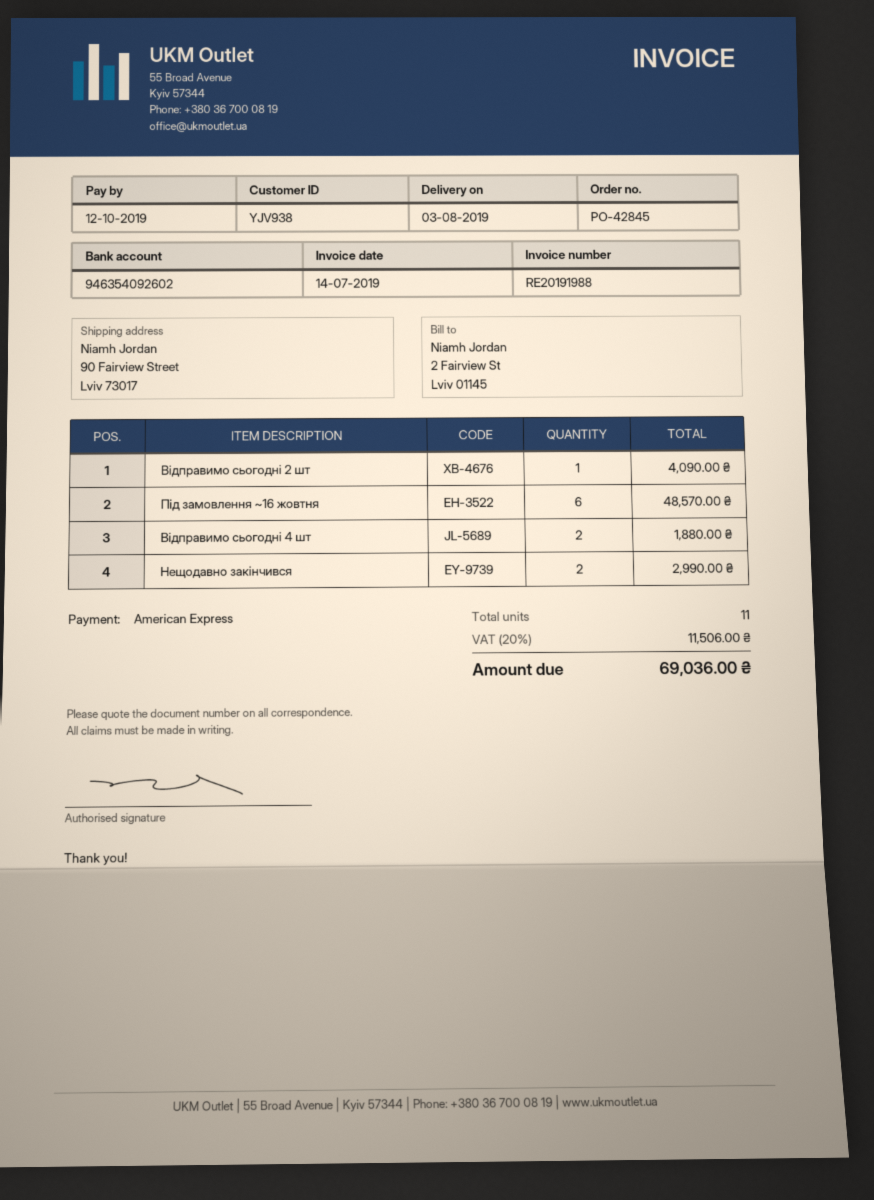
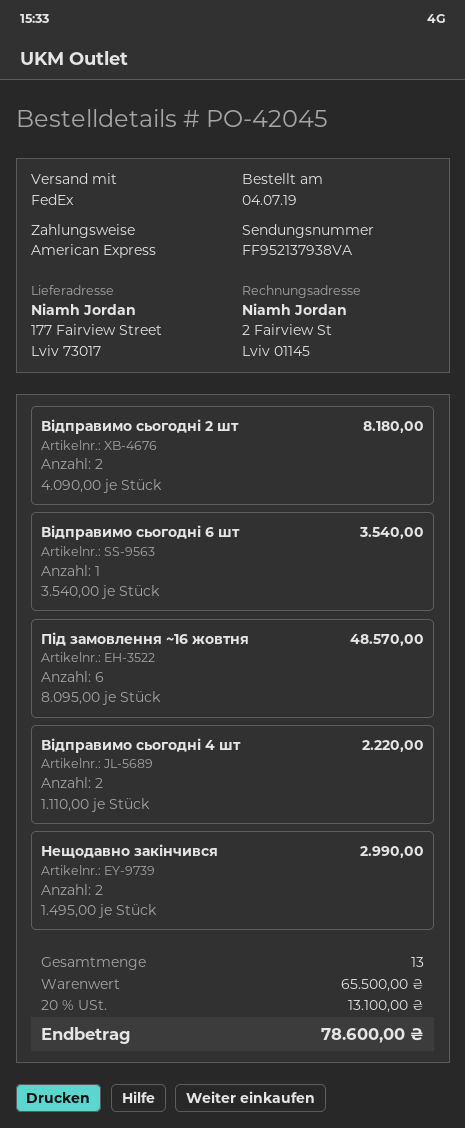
order number: PO-42845 -> PO-42045
ship to: 90 Fairview Street, Lviv 73017 -> 177 Fairview Street, Lviv 73017
Відправимо сьогодні 2 шт: 1 for 4090.00 -> 2 for 8180.00
Відправимо сьогодні 4 шт: 2 for 1880.00 -> 2 for 2220.00
Відправимо сьогодні 6 шт: none -> 1 for 3540.00
total quantity: 11 -> 13
tax: 20% = 11506.00 -> 20% = 13100.00
total: 69036.00 -> 78600.00

